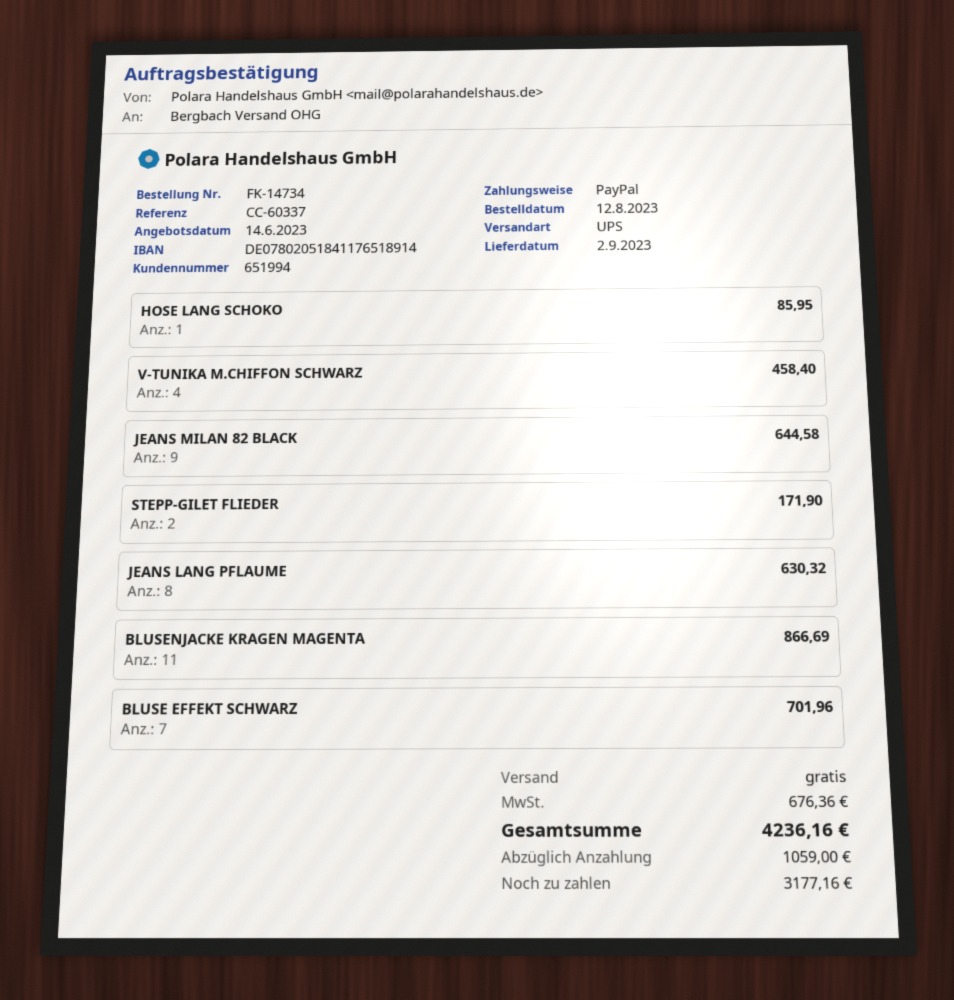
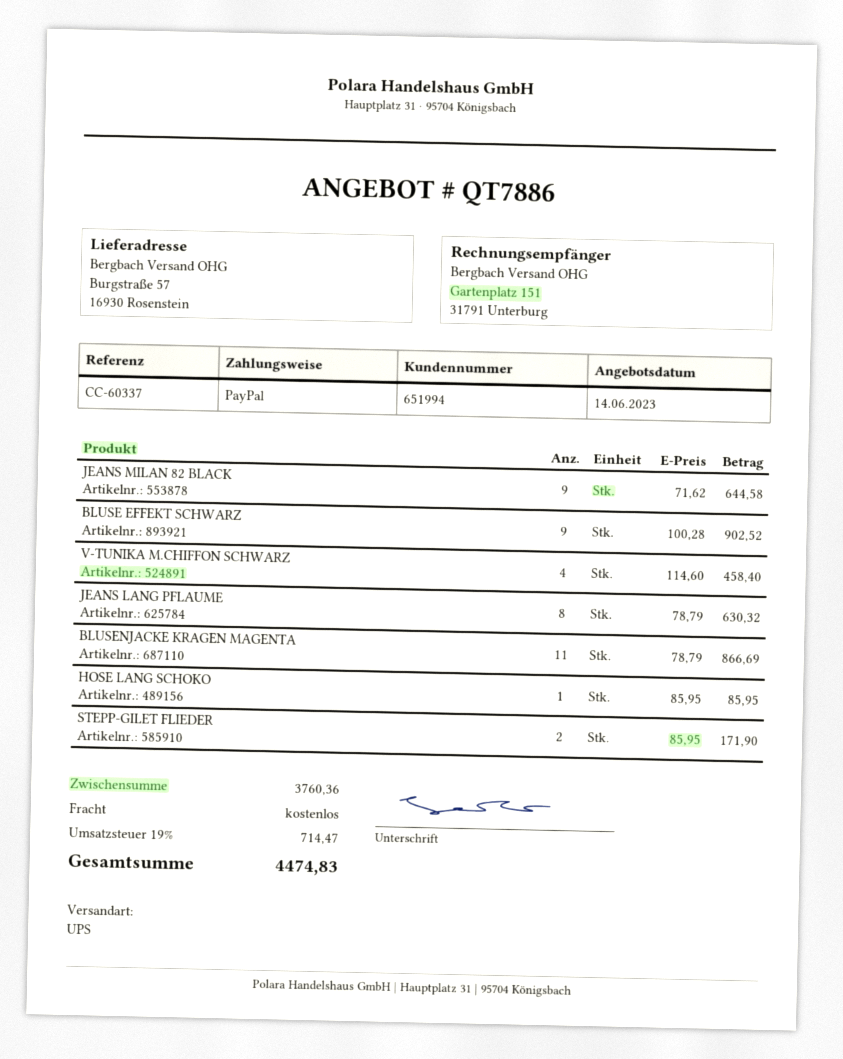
BLUSE EFFEKT SCHWARZ: 7 for 701.96 -> 9 for 902.52
tax: 676.36 -> 714.47
total: 4236.16 -> 4474.83

